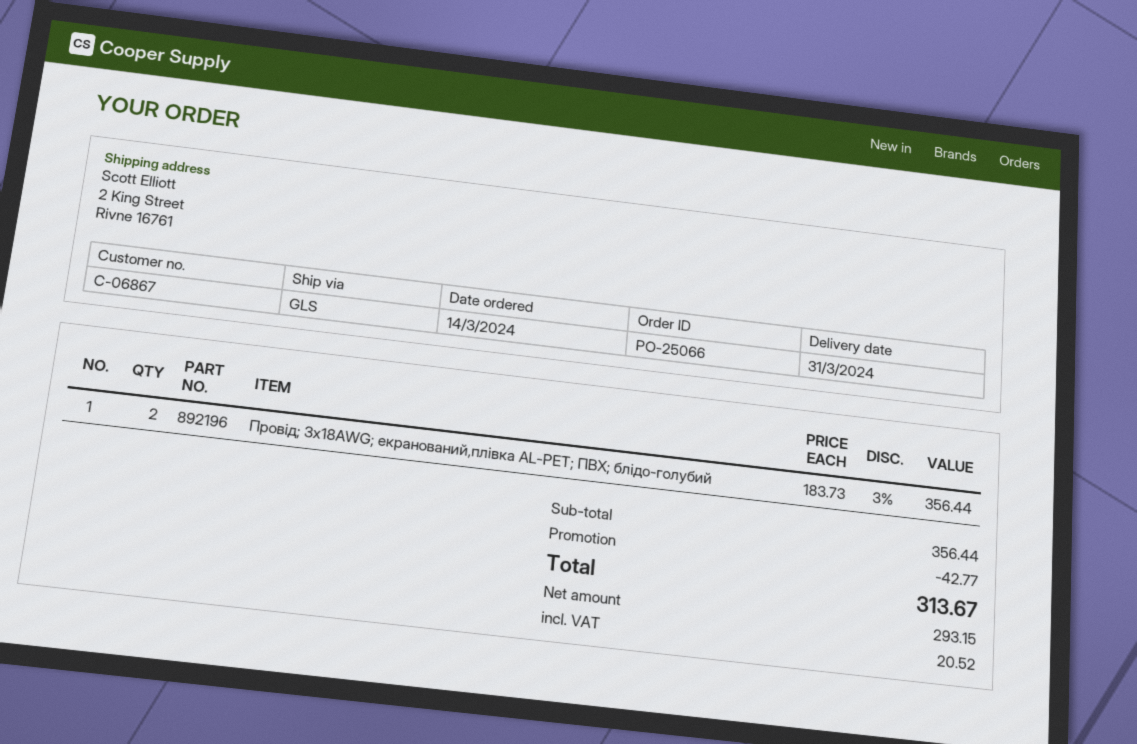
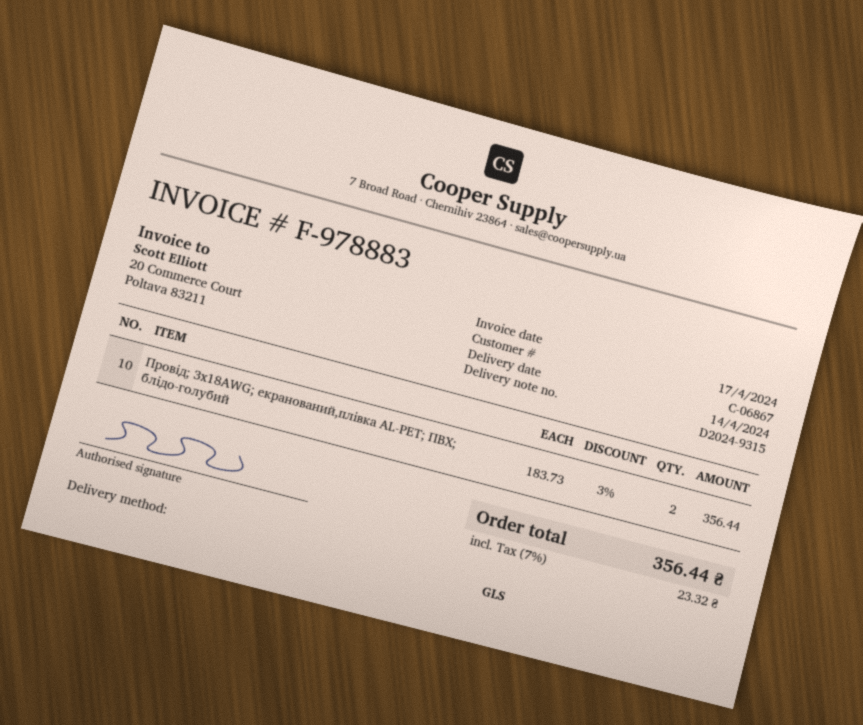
delivery date: 2024-03-31 -> 2024-04-14
discount: 42.77 -> none
tax: 20.52 -> 23.32
total: 313.67 -> 356.44

